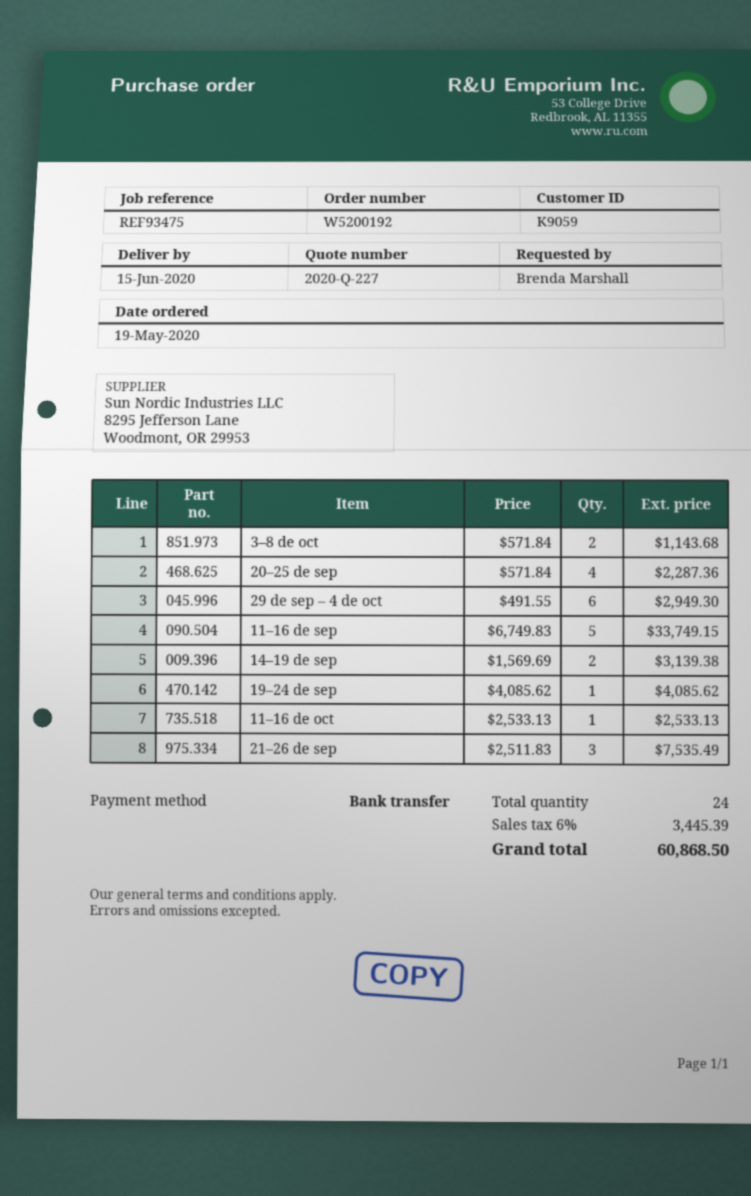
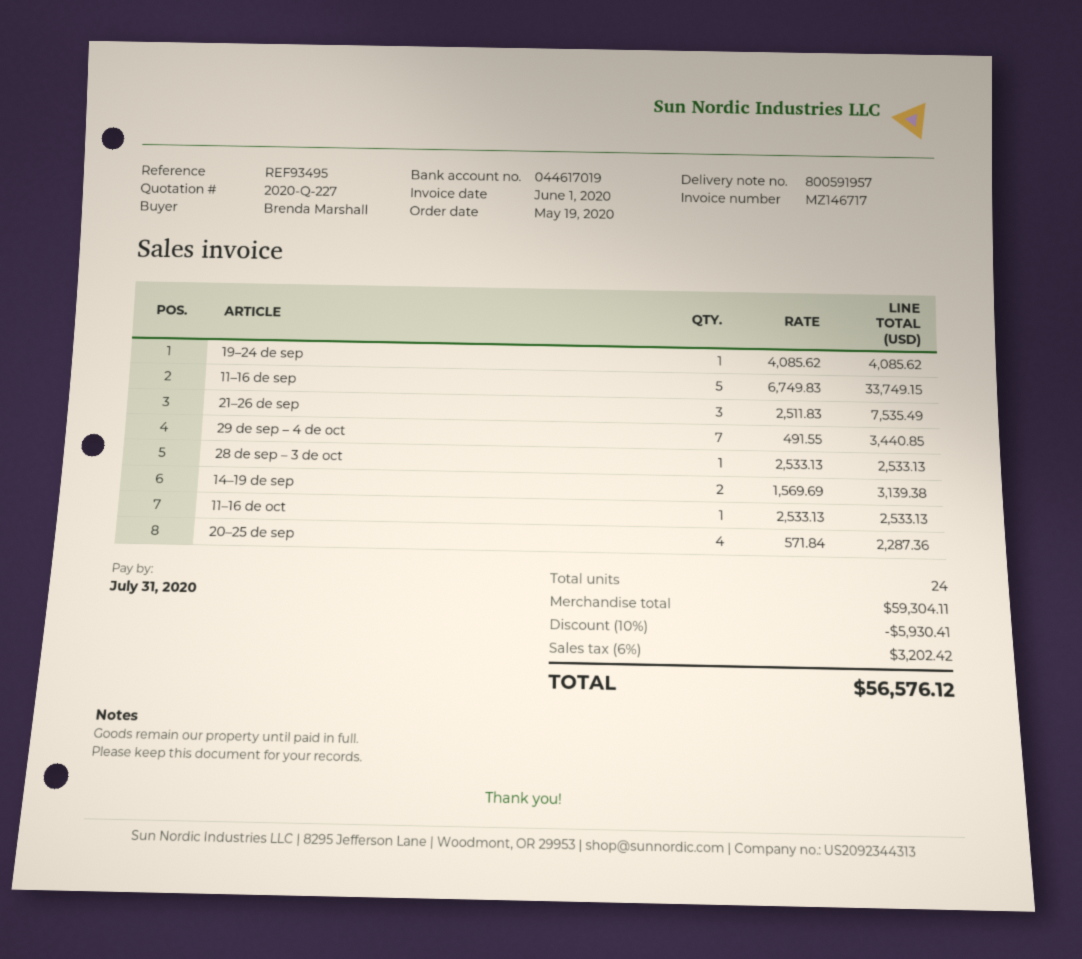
reference: REF93475 -> REF93495
3–8 de oct: 2 x 571.84 = 1143.68 -> none
29 de sep – 4 de oct: 6 x 491.55 = 2949.30 -> 7 x 491.55 = 3440.85
28 de sep – 3 de oct: none -> 1 x 2533.13 = 2533.13
discount: none -> 10% = 5930.41
tax: 6% = 3445.39 -> 6% = 3202.42
total: 60868.50 -> 56576.12

